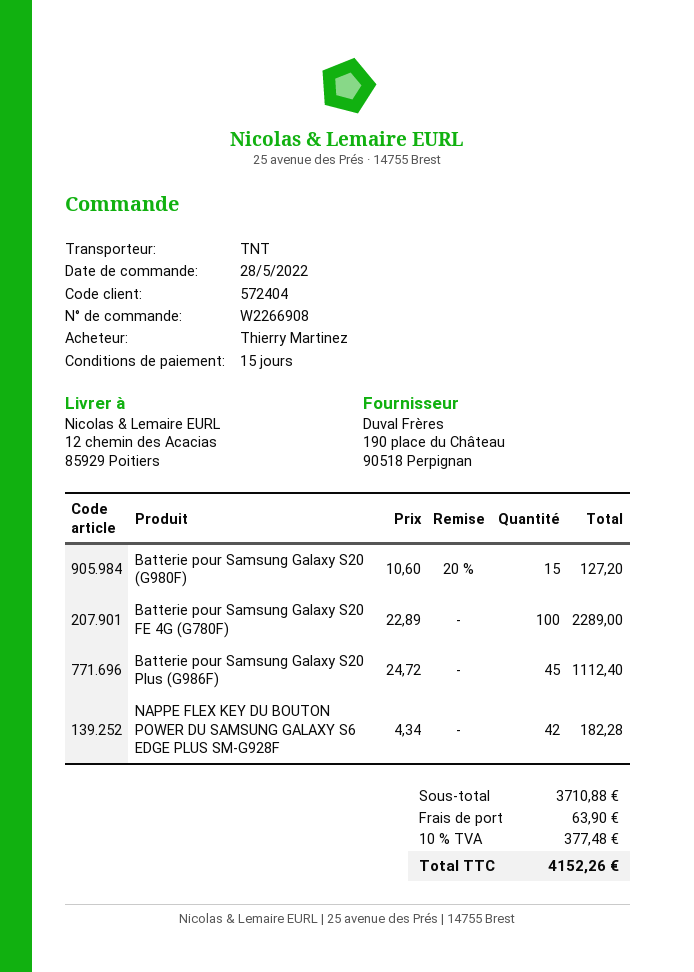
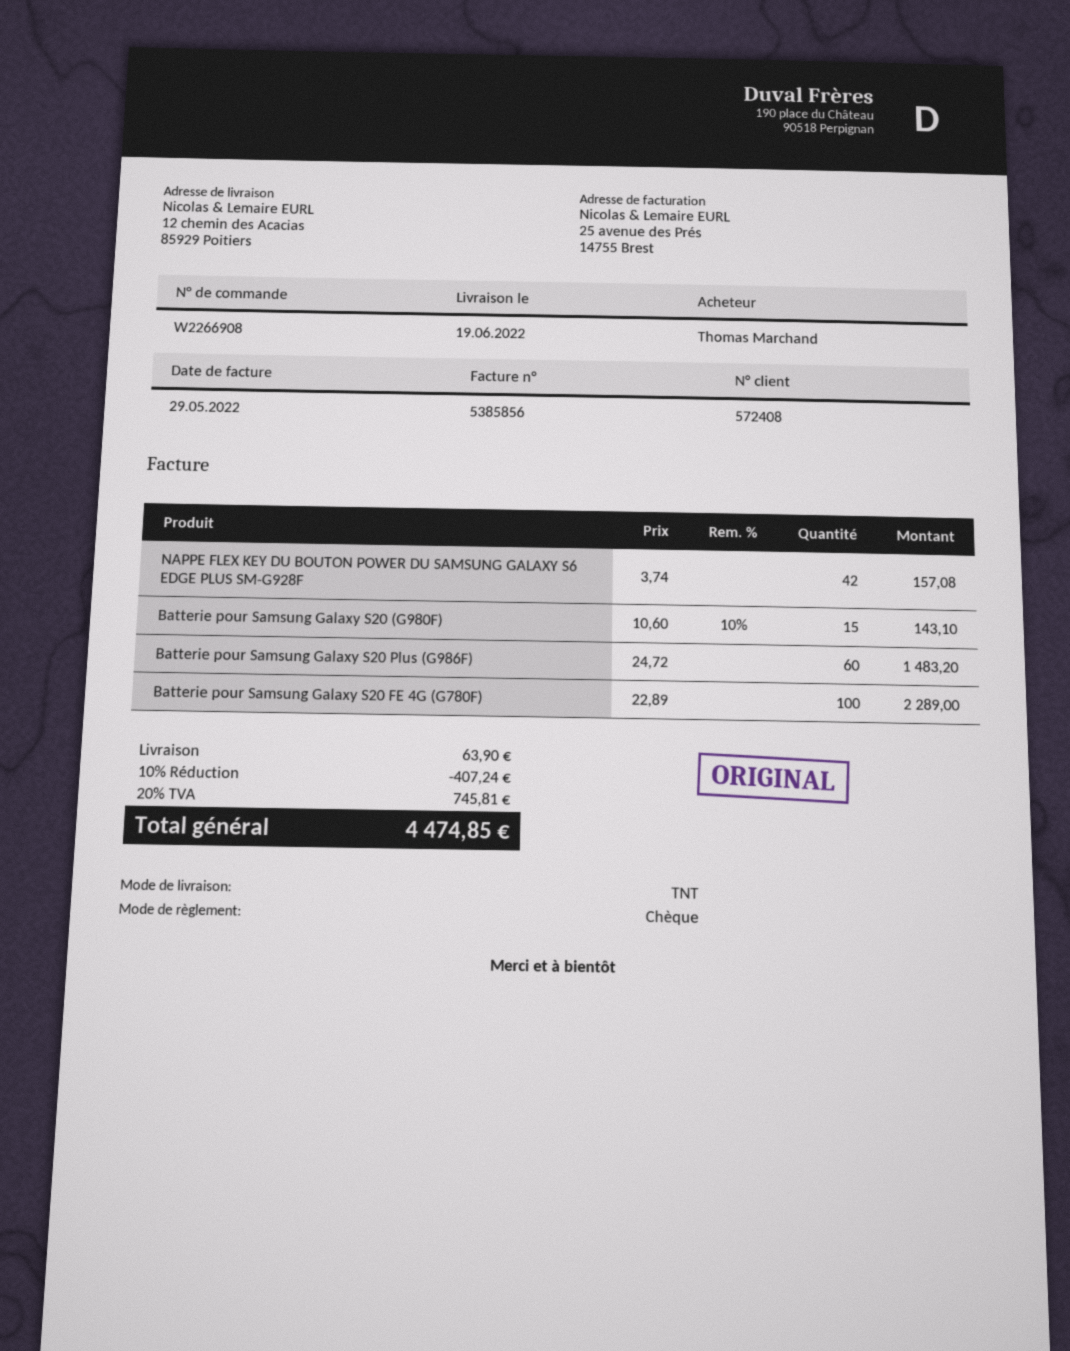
customer number: 572404 -> 572408
ordered by: Thierry Martinez -> Thomas Marchand
Batterie pour Samsung Galaxy S20 (G980F): 15 x 10.60 - 20% = 127.20 -> 15 x 10.60 - 10% = 143.10
Batterie pour Samsung Galaxy S20 Plus (G986F): 45 x 24.72 = 1112.40 -> 60 x 24.72 = 1483.20
NAPPE FLEX KEY DU BOUTON POWER DU SAMSUNG GALAXY S6 EDGE PLUS SM-G928F: 42 x 4.34 = 182.28 -> 42 x 3.74 = 157.08
discount: none -> 10% = 407.24
tax: 10% = 377.48 -> 20% = 745.81
total: 4152.26 -> 4474.85

